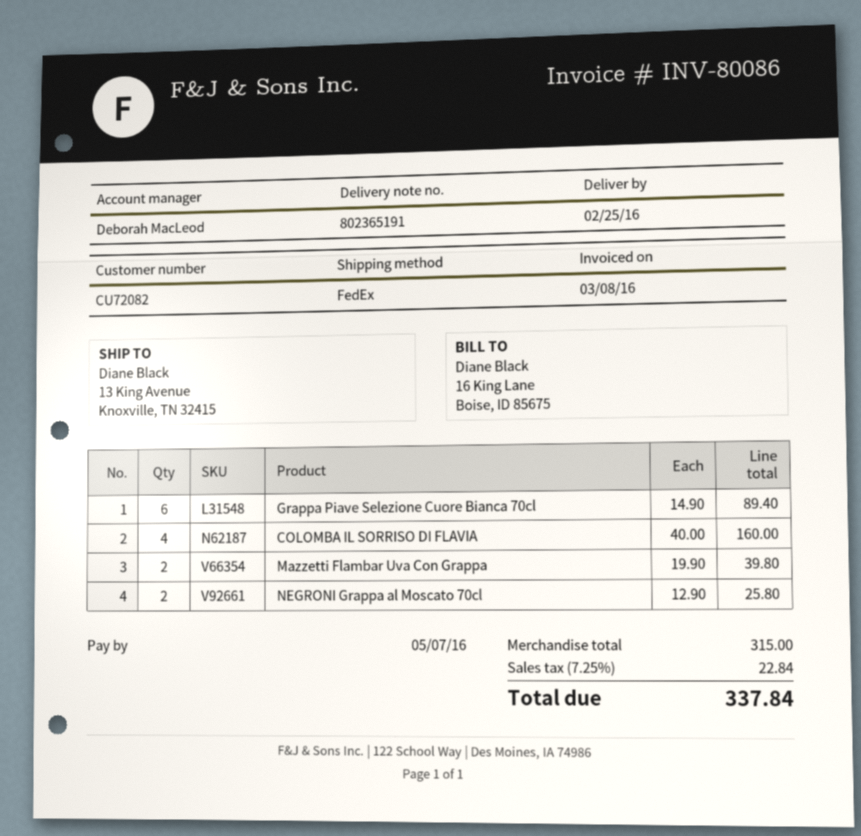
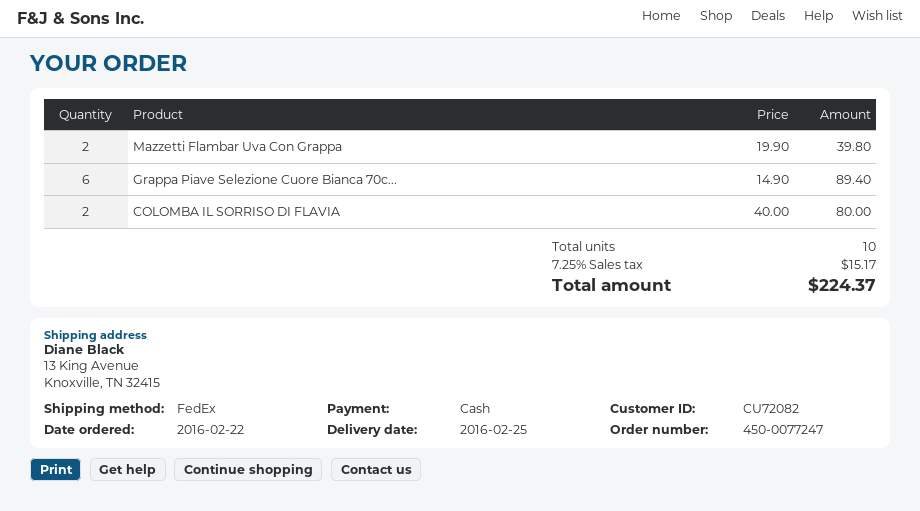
COLOMBA IL SORRISO DI FLAVIA: 4 x 40.00 = 160.00 -> 2 x 40.00 = 80.00
NEGRONI Grappa al Moscato 70cl: 2 x 12.90 = 25.80 -> none
tax: 7.25% = 22.84 -> 7.25% = 15.17
total: 337.84 -> 224.37

